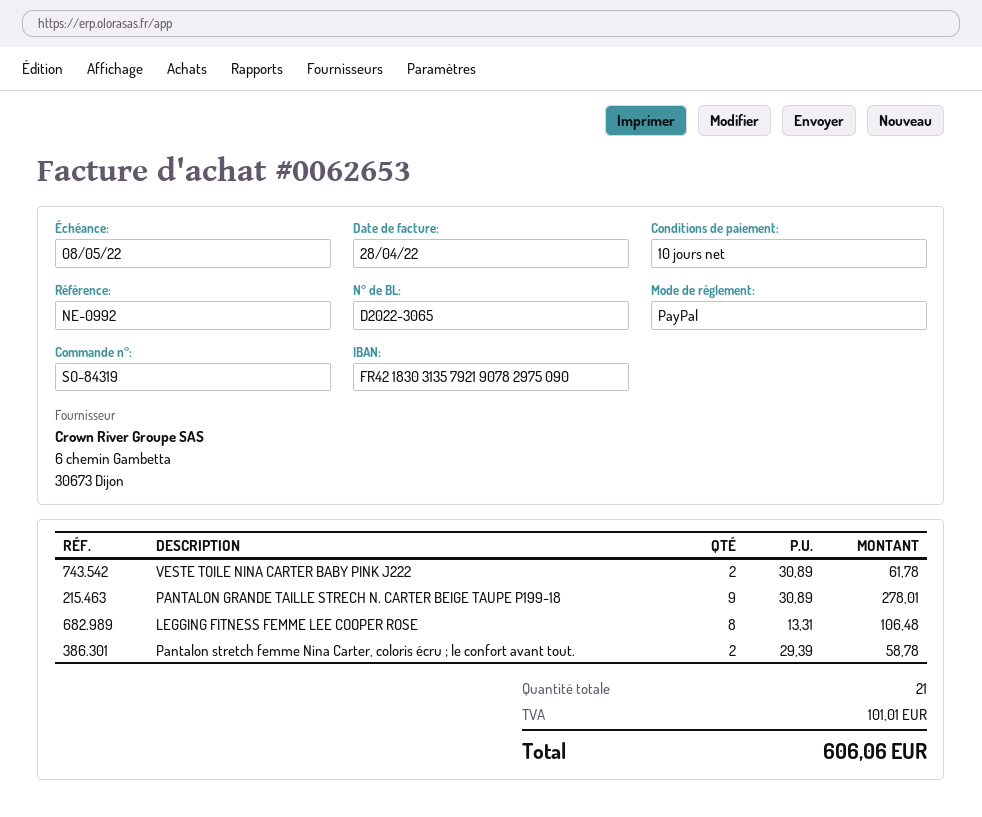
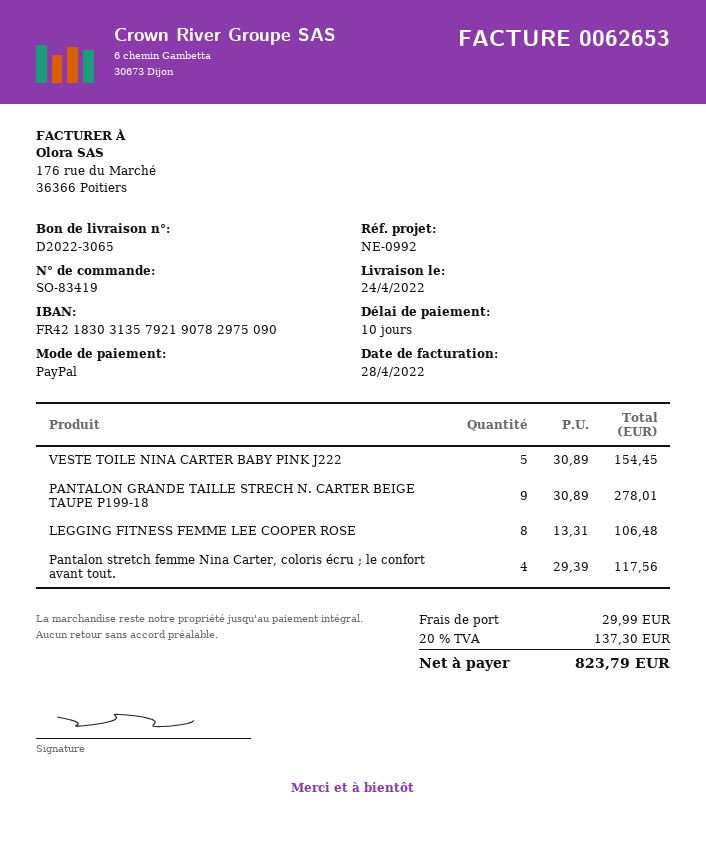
order number: SO-84319 -> SO-83419
VESTE TOILE NINA CARTER BABY PINK J222: 2 x 30.89 = 61.78 -> 5 x 30.89 = 154.45
Pantalon stretch femme Nina Carter, coloris écru ; le confort avant tout.: 2 x 29.39 = 58.78 -> 4 x 29.39 = 117.56
shipping: none -> 29.99
tax: 101.01 -> 137.30
total: 606.06 -> 823.79

